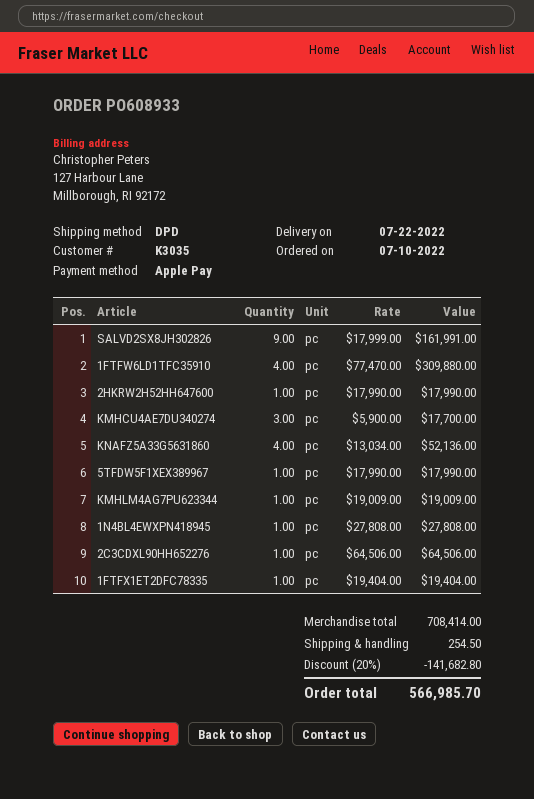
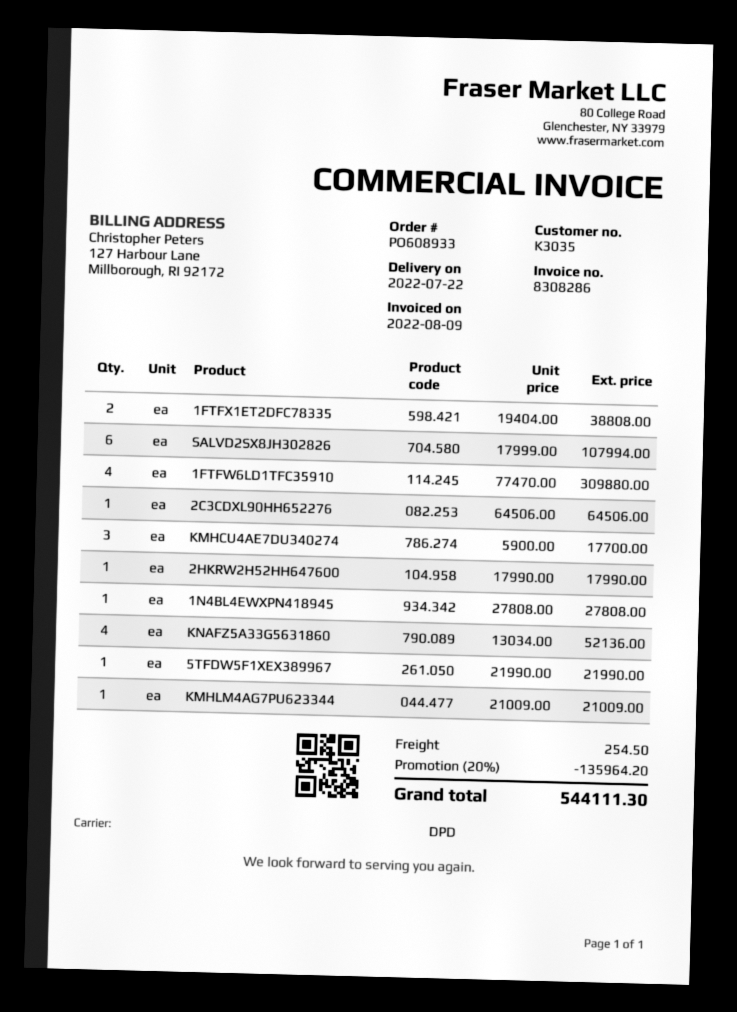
SALVD2SX8JH302826: 9 x 17999.00 = 161991.00 -> 6 x 17999.00 = 107994.00
5TFDW5F1XEX389967: 1 x 17990.00 = 17990.00 -> 1 x 21990.00 = 21990.00
KMHLM4AG7PU623344: 1 x 19009.00 = 19009.00 -> 1 x 21009.00 = 21009.00
1FTFX1ET2DFC78335: 1 x 19404.00 = 19404.00 -> 2 x 19404.00 = 38808.00
discount: 20% = 141682.80 -> 20% = 135964.20
total: 566985.70 -> 544111.30

